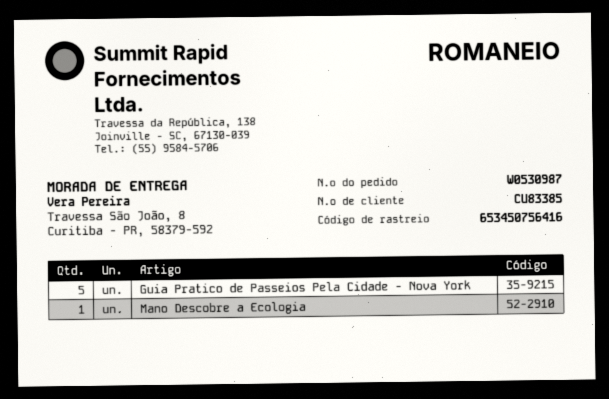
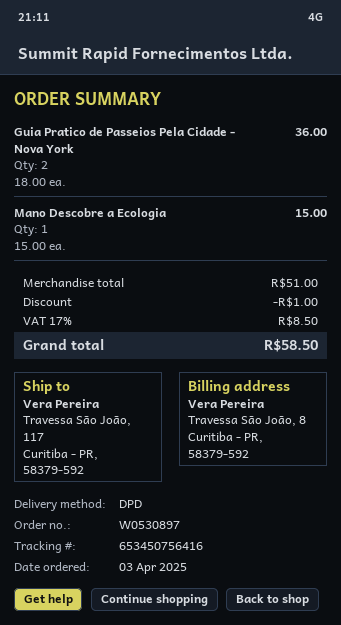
order number: W0530987 -> W0530897
ship to: Travessa São João, 8, Curitiba - PR, 58379-592 -> Travessa São João, 117, Curitiba - PR, 58379-592
Guia Pratico de Passeios Pela Cidade - Nova York: 5 -> 2

